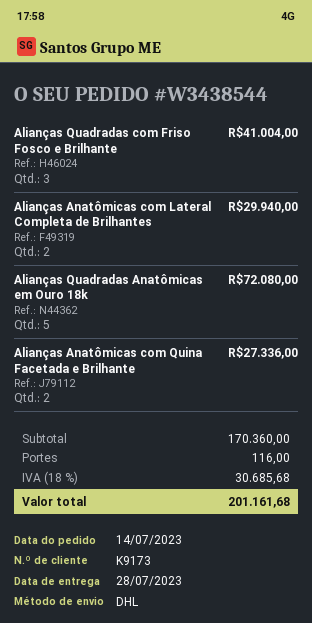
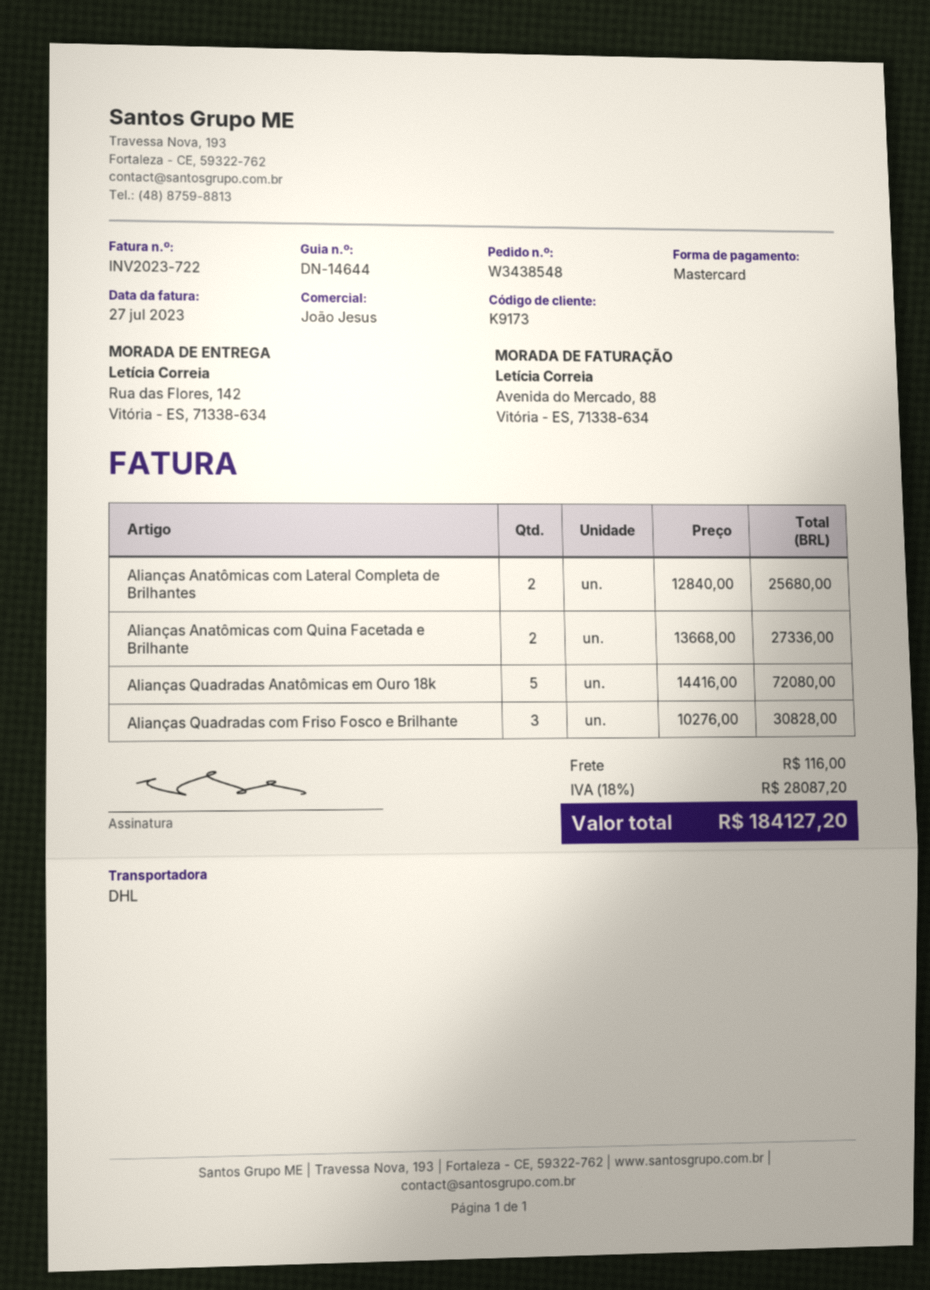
order number: W3438544 -> W3438548
Alianças Quadradas com Friso Fosco e Brilhante: 3 for 41004.00 -> 3 for 30828.00
Alianças Anatômicas com Lateral Completa de Brilhantes: 2 for 29940.00 -> 2 for 25680.00
tax: 18% = 30685.68 -> 18% = 28087.20
total: 201161.68 -> 184127.20

